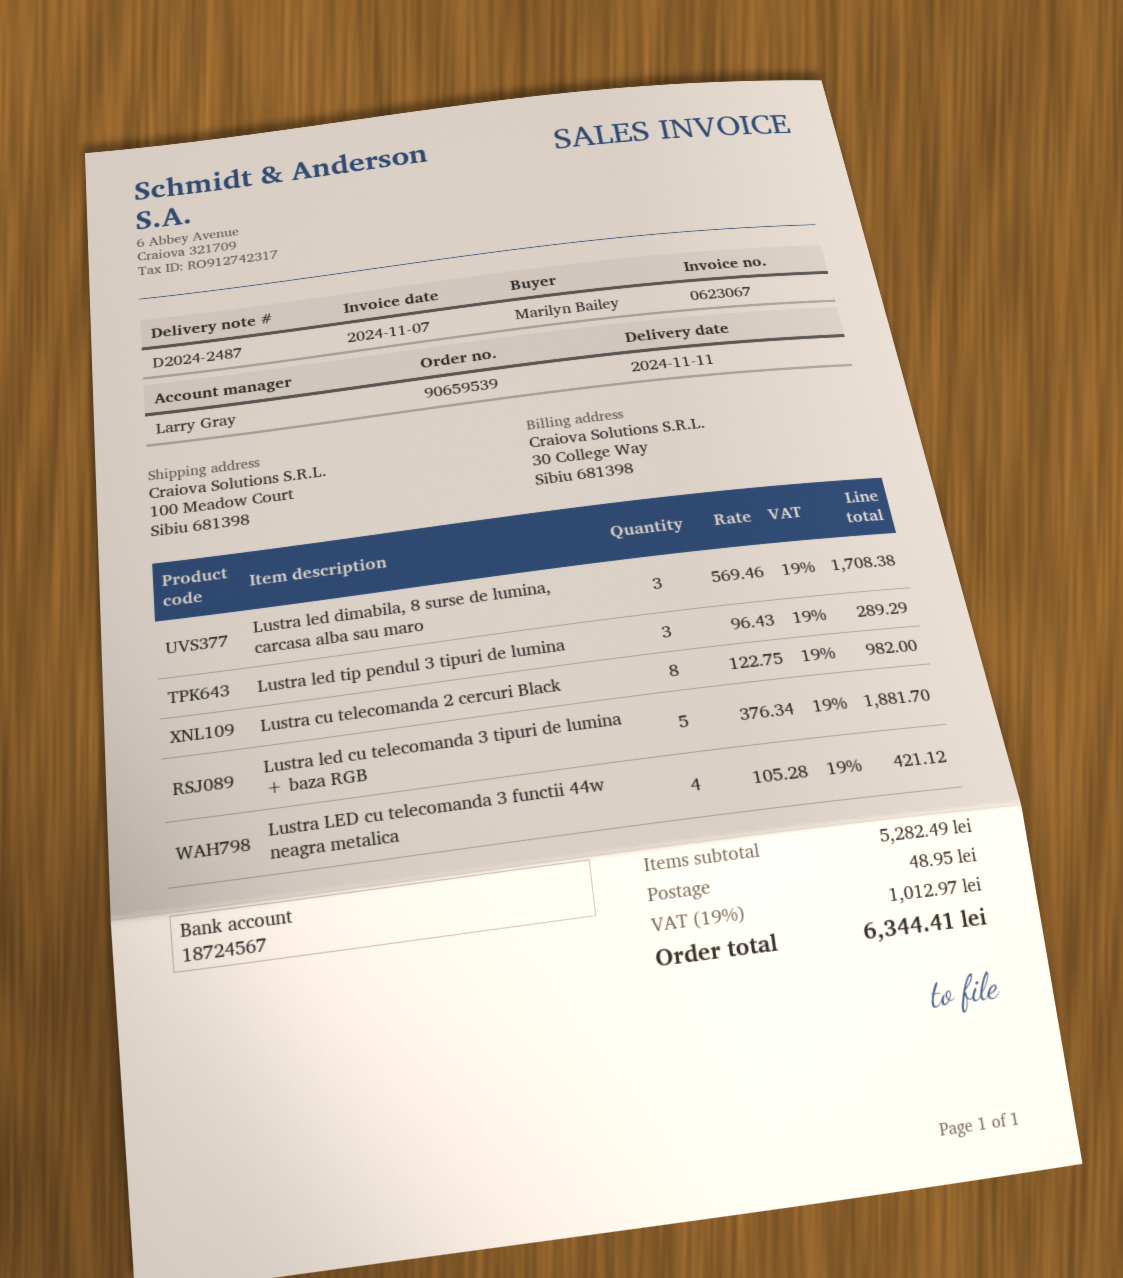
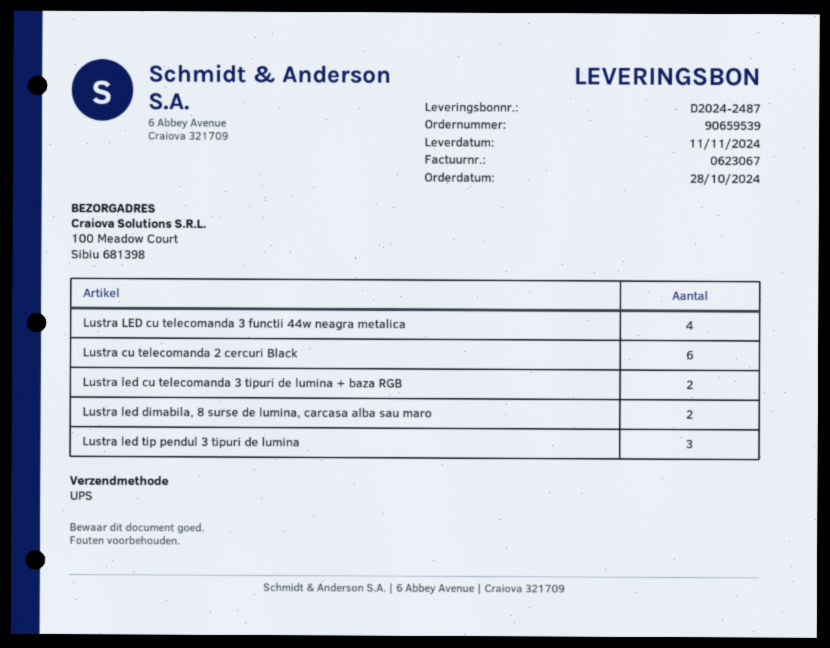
Lustra led dimabila, 8 surse de lumina, carcasa alba sau maro: 3 -> 2
Lustra cu telecomanda 2 cercuri Black: 8 -> 6
Lustra led cu telecomanda 3 tipuri de lumina + baza RGB: 5 -> 2

